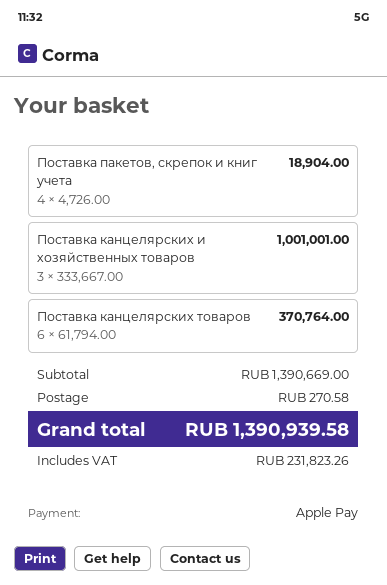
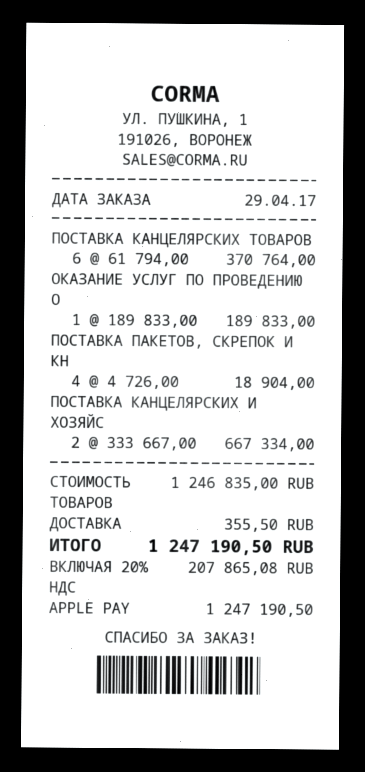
Поставка канцелярских и хозяйственных товаров: 3 x 333667.00 = 1001001.00 -> 2 x 333667.00 = 667334.00
ОКАЗАНИЕ УСЛУГ ПО ПРОВЕДЕНИЮ О: none -> 1 x 189833.00 = 189833.00
subtotal: 1390669.00 -> 1246835.00
shipping: 270.58 -> 355.50
tax: 231823.26 -> 207865.08
total: 1390939.58 -> 1247190.50

